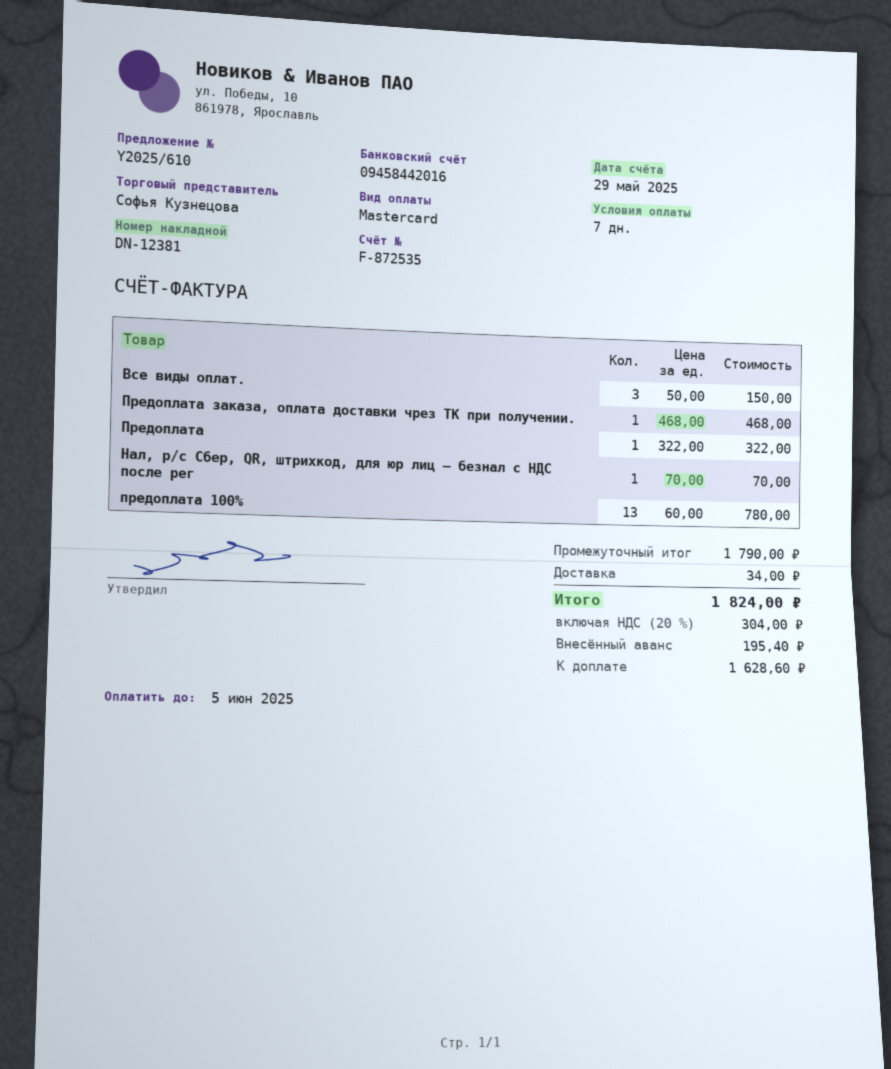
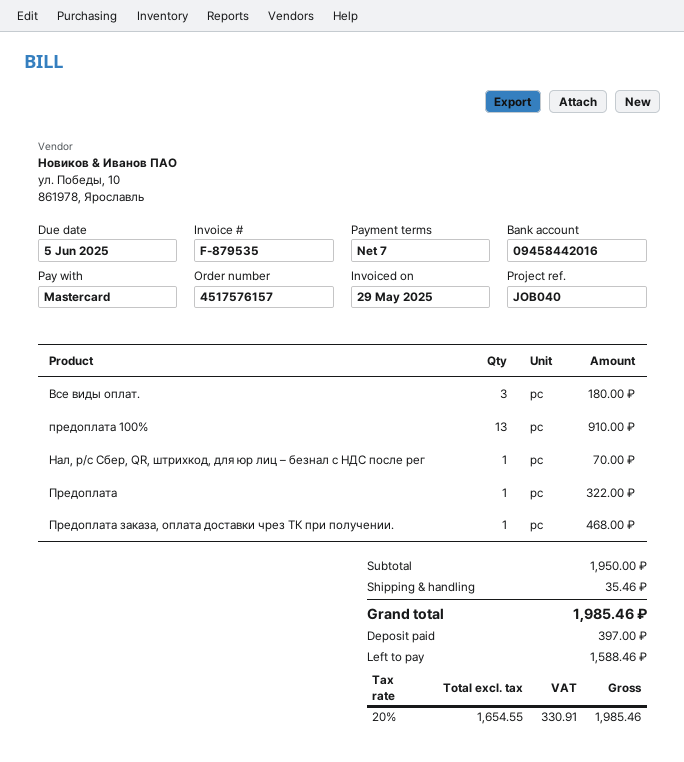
invoice number: F-872535 -> F-879535
Все виды оплат.: 3 for 150.00 -> 3 for 180.00
предоплата 100%: 13 for 780.00 -> 13 for 910.00
subtotal: 1790.00 -> 1950.00
shipping: 34.00 -> 35.46
tax: 20% = 304.00 -> 20% = 330.91
total: 1824.00 -> 1985.46
deposit: 195.40 -> 397.00
balance: 1628.60 -> 1588.46

